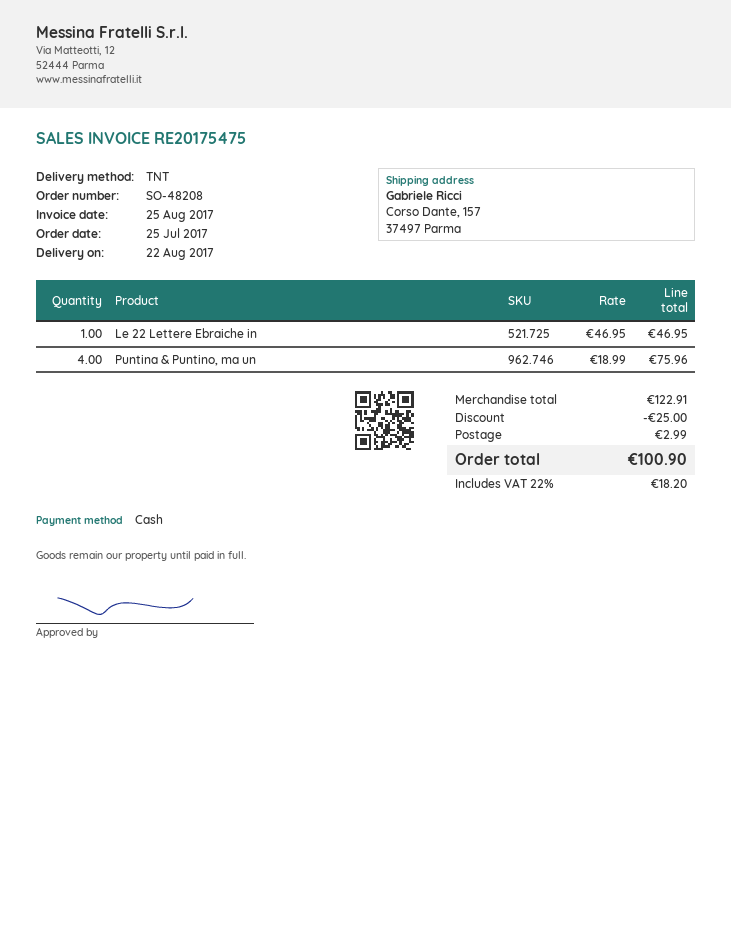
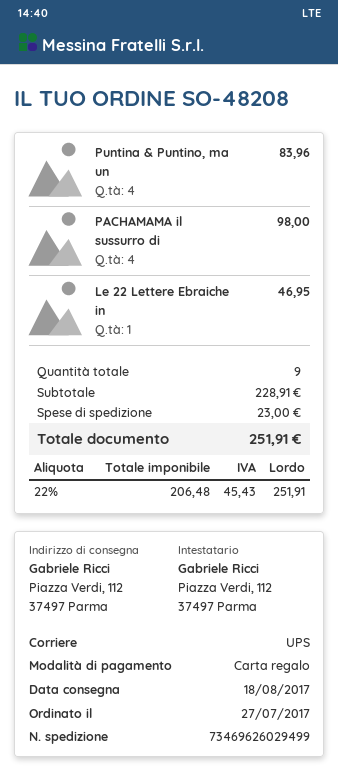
order date: 2017-07-25 -> 2017-07-27
delivery date: 2017-08-22 -> 2017-08-18
payment method: cash -> gift card
shipping method: TNT -> UPS
ship to: Corso Dante, 157, 37497 Parma -> Piazza Verdi, 112, 37497 Parma
Puntina & Puntino, ma un: 4 for 75.96 -> 4 for 83.96
PACHAMAMA il sussurro di: none -> 4 for 98.00
subtotal: 122.91 -> 228.91
discount: 25.00 -> none
shipping: 2.99 -> 23.00
tax: 22% = 18.20 -> 22% = 45.43
total: 100.90 -> 251.91

